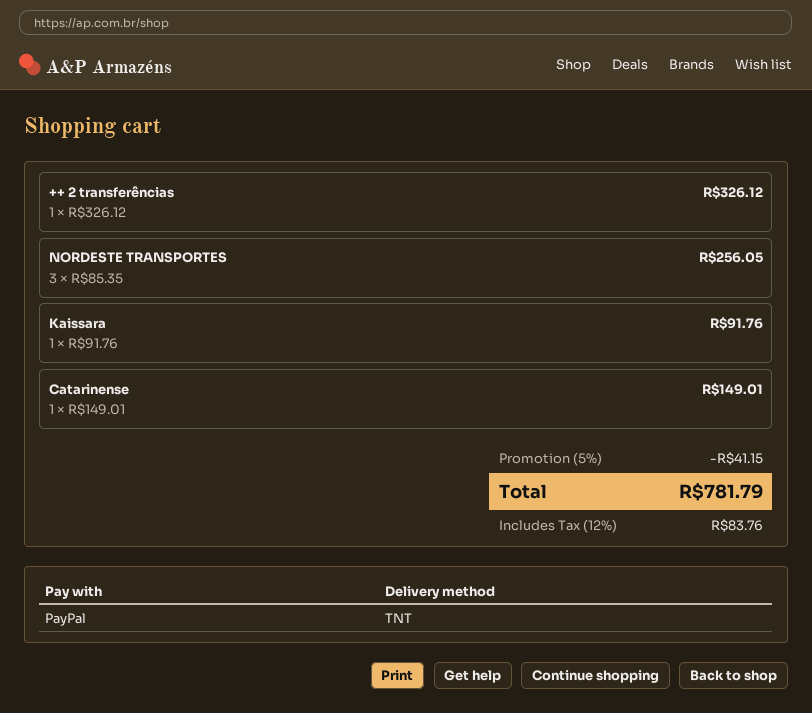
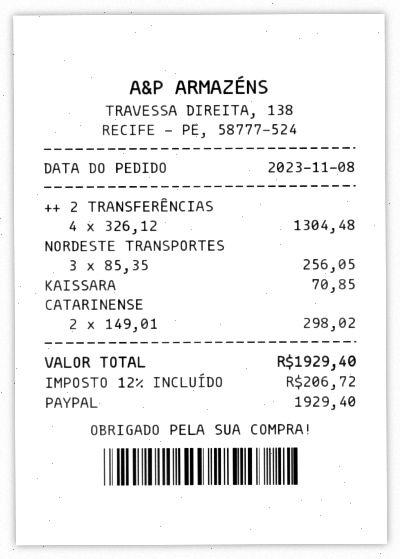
++ 2 transferências: 1 x 326.12 = 326.12 -> 4 x 326.12 = 1304.48
Kaissara: 1 x 91.76 = 91.76 -> 1 x 70.85 = 70.85
Catarinense: 1 x 149.01 = 149.01 -> 2 x 149.01 = 298.02
discount: 5% = 41.15 -> none
tax: 12% = 83.76 -> 12% = 206.72
total: 781.79 -> 1929.40

